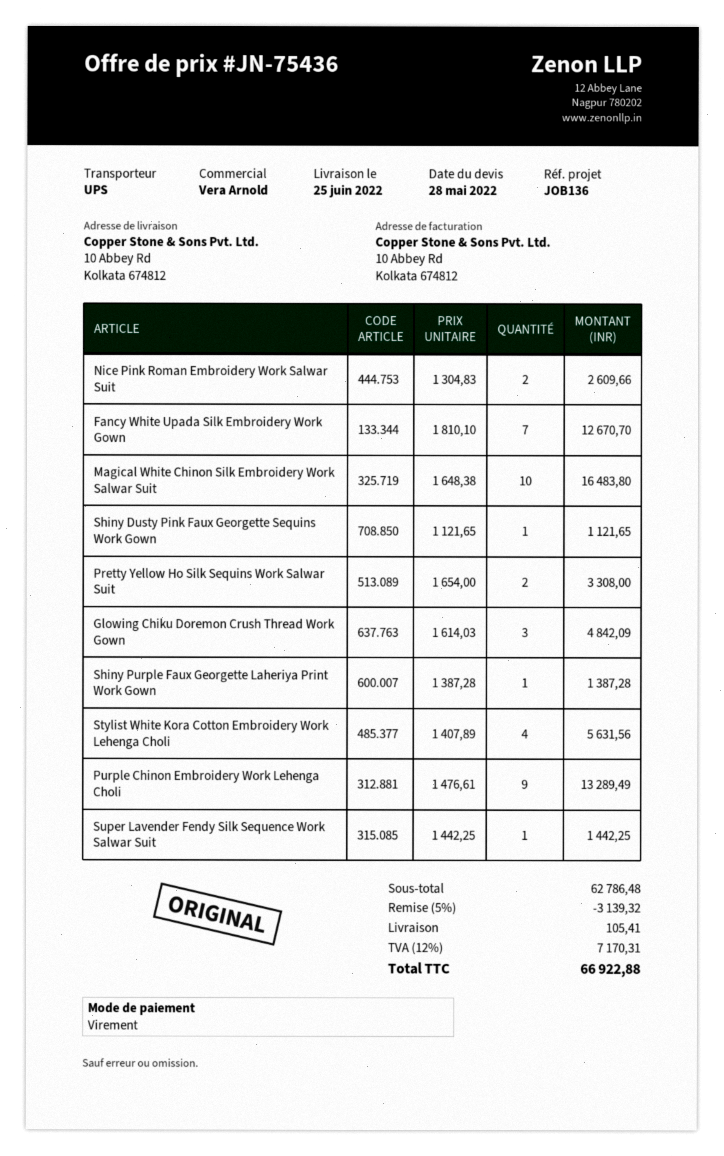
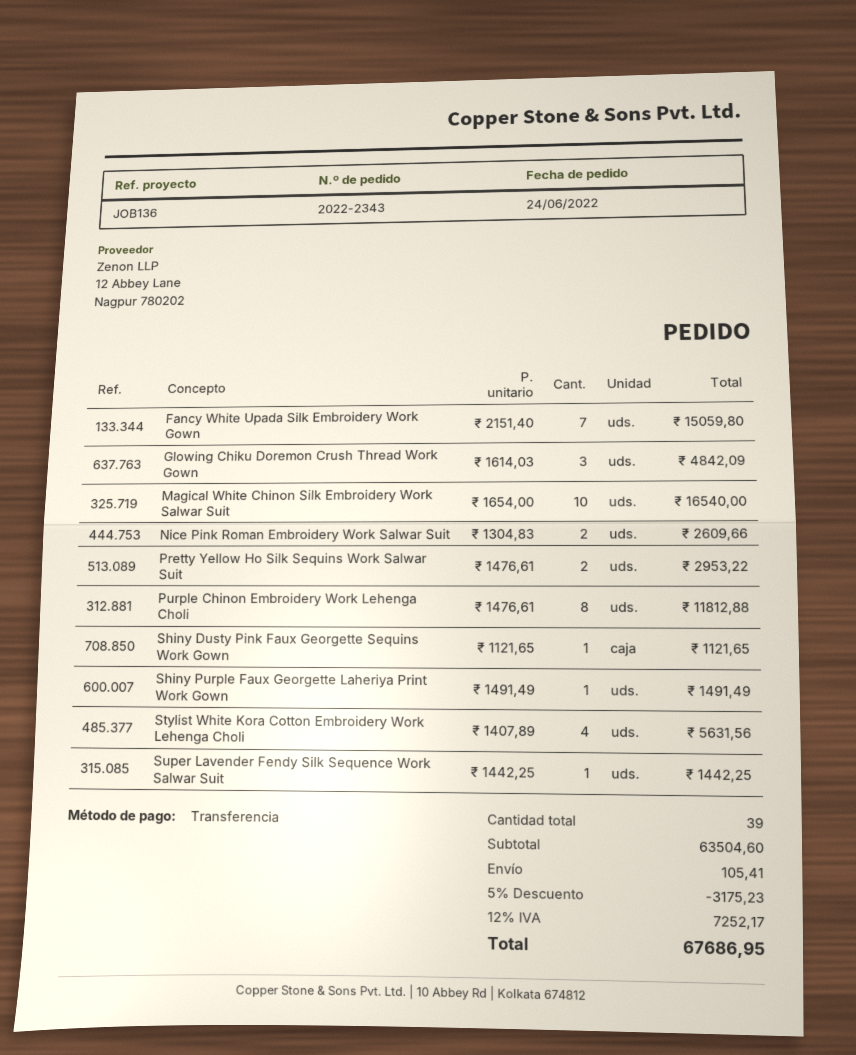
Fancy White Upada Silk Embroidery Work Gown: 7 x 1810.10 = 12670.70 -> 7 x 2151.40 = 15059.80
Magical White Chinon Silk Embroidery Work Salwar Suit: 10 x 1648.38 = 16483.80 -> 10 x 1654.00 = 16540.00
Pretty Yellow Ho Silk Sequins Work Salwar Suit: 2 x 1654.00 = 3308.00 -> 2 x 1476.61 = 2953.22
Shiny Purple Faux Georgette Laheriya Print Work Gown: 1 x 1387.28 = 1387.28 -> 1 x 1491.49 = 1491.49
Purple Chinon Embroidery Work Lehenga Choli: 9 x 1476.61 = 13289.49 -> 8 x 1476.61 = 11812.88
subtotal: 62786.48 -> 63504.60
discount: 5% = 3139.32 -> 5% = 3175.23
tax: 12% = 7170.31 -> 12% = 7252.17
total: 66922.88 -> 67686.95

